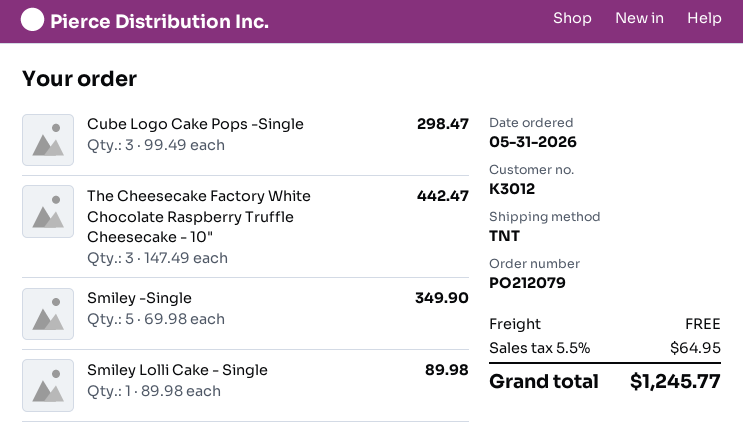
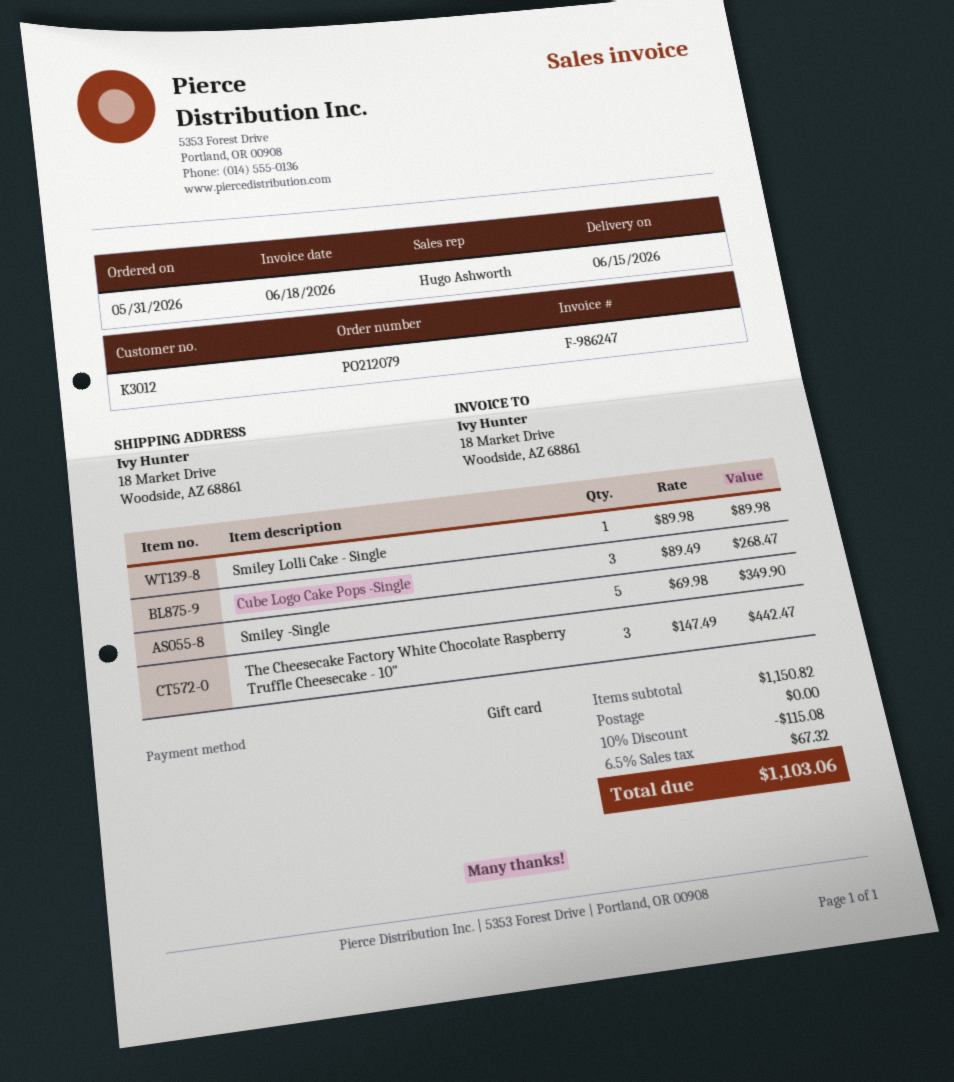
Cube Logo Cake Pops -Single: 3 x 99.49 = 298.47 -> 3 x 89.49 = 268.47
discount: none -> 10% = 115.08
tax: 5.5% = 64.95 -> 6.5% = 67.32
total: 1245.77 -> 1103.06

